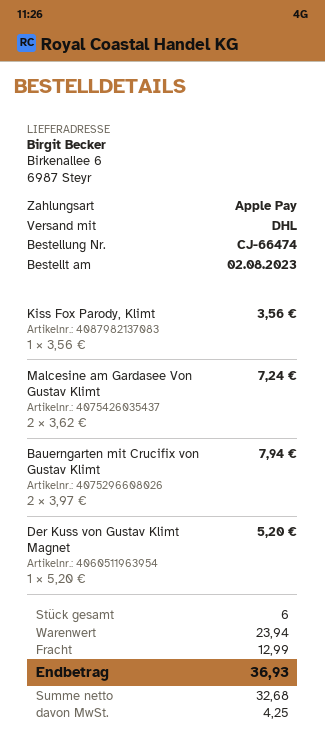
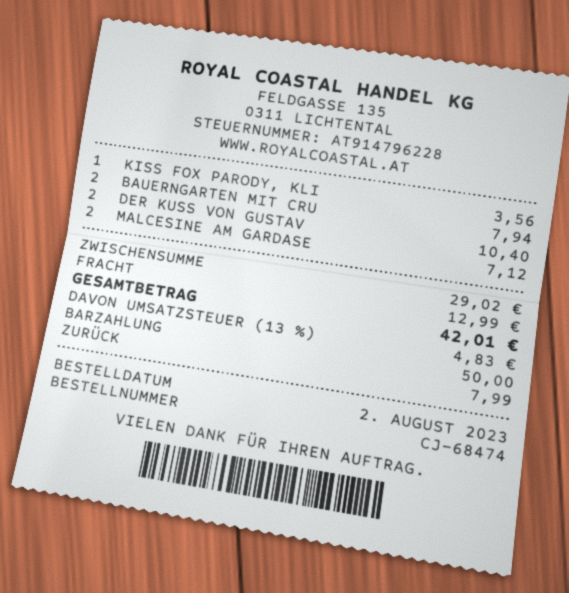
order number: CJ-66474 -> CJ-68474
payment method: Apple Pay -> cash
Malcesine am Gardasee Von Gustav Klimt: 2 for 7.24 -> 2 for 7.12
Der Kuss von Gustav Klimt Magnet: 1 for 5.20 -> 2 for 10.40
subtotal: 23.94 -> 29.02
tax: 4.25 -> 4.83
total: 36.93 -> 42.01

